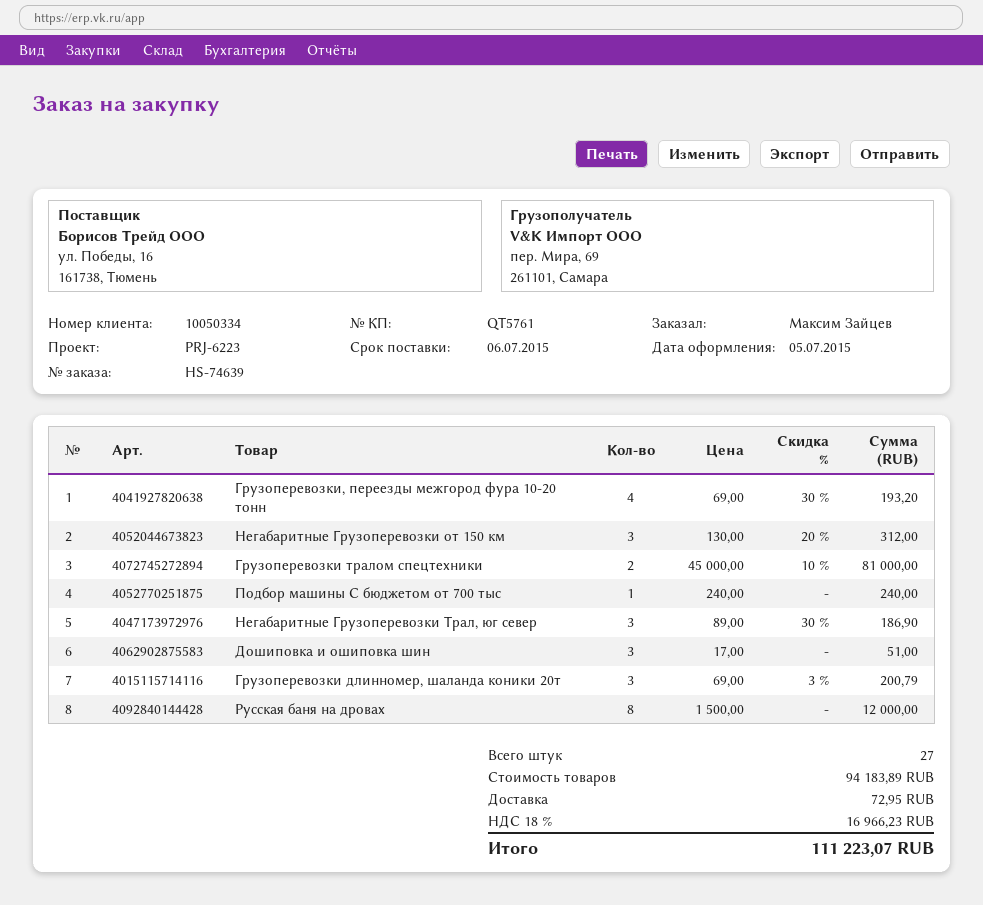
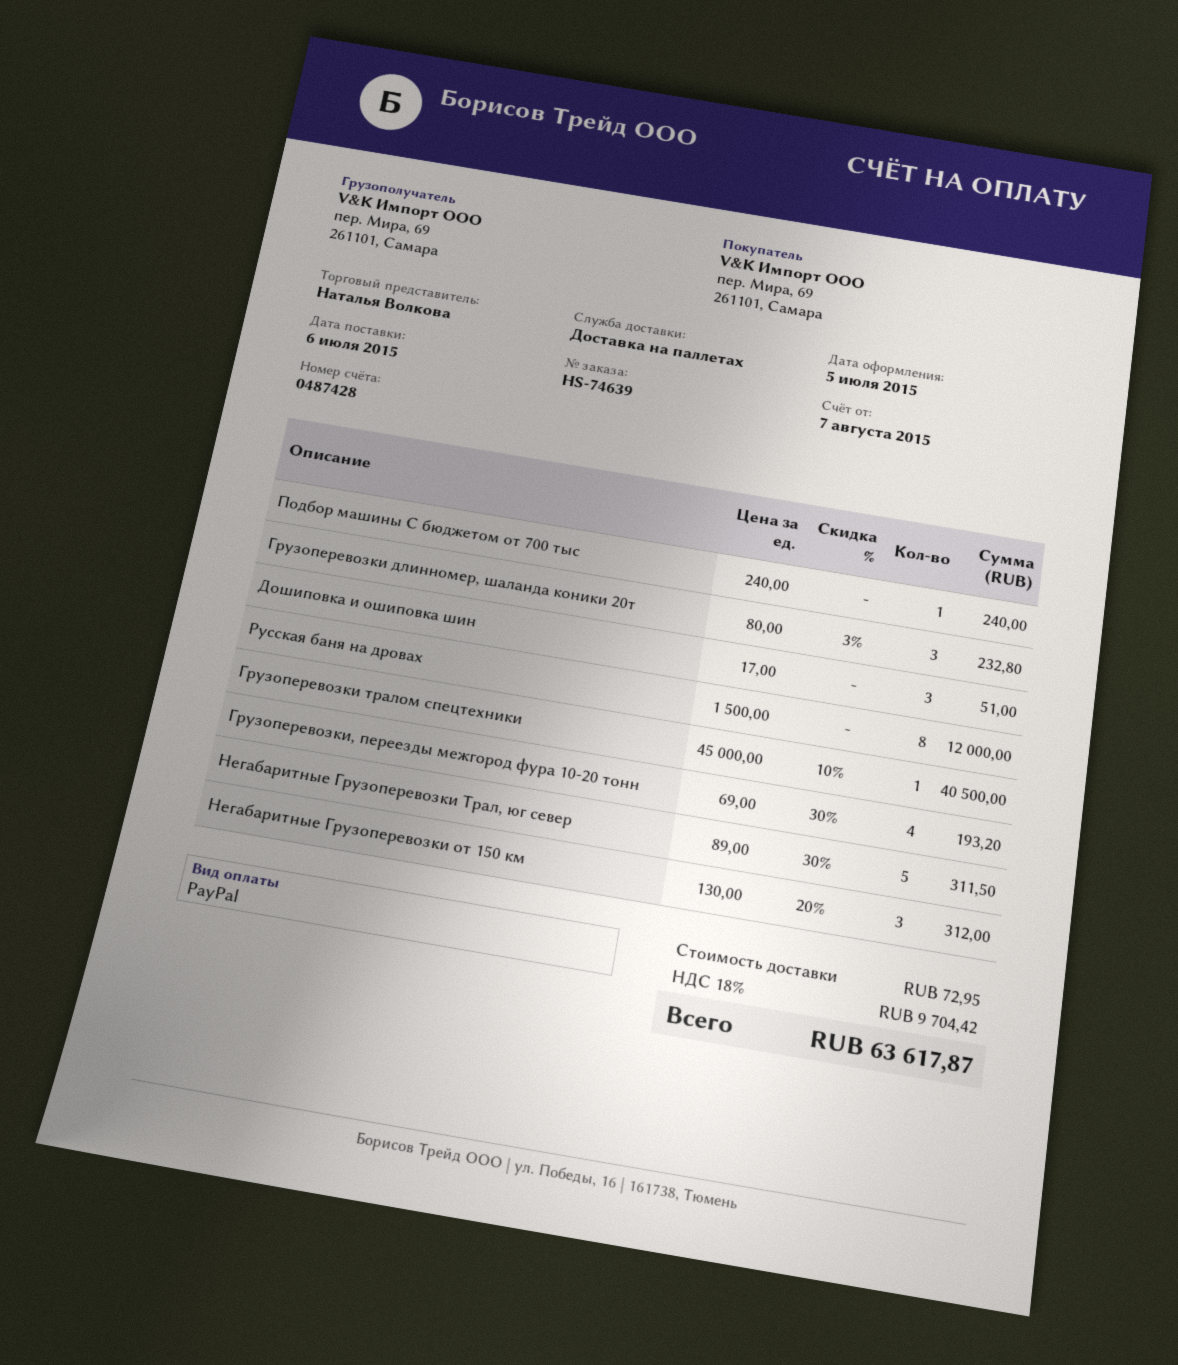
Грузоперевозки тралом спецтехники: 2 x 45000.00 - 10% = 81000.00 -> 1 x 45000.00 - 10% = 40500.00
Негабаритные Грузоперевозки Трал, юг север: 3 x 89.00 - 30% = 186.90 -> 5 x 89.00 - 30% = 311.50
Грузоперевозки длинномер, шаланда коники 20т: 3 x 69.00 - 3% = 200.79 -> 3 x 80.00 - 3% = 232.80
tax: 18% = 16966.23 -> 18% = 9704.42
total: 111223.07 -> 63617.87

